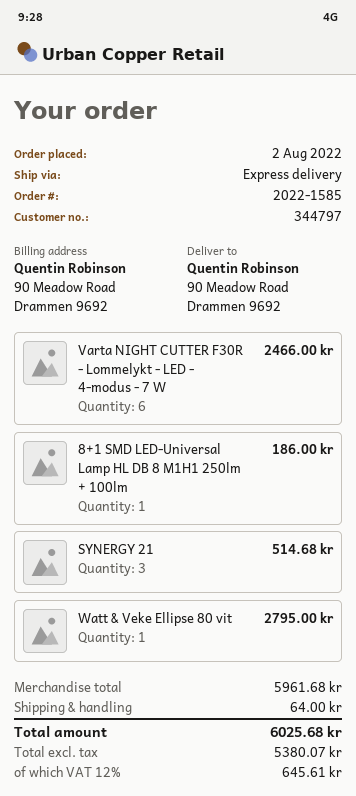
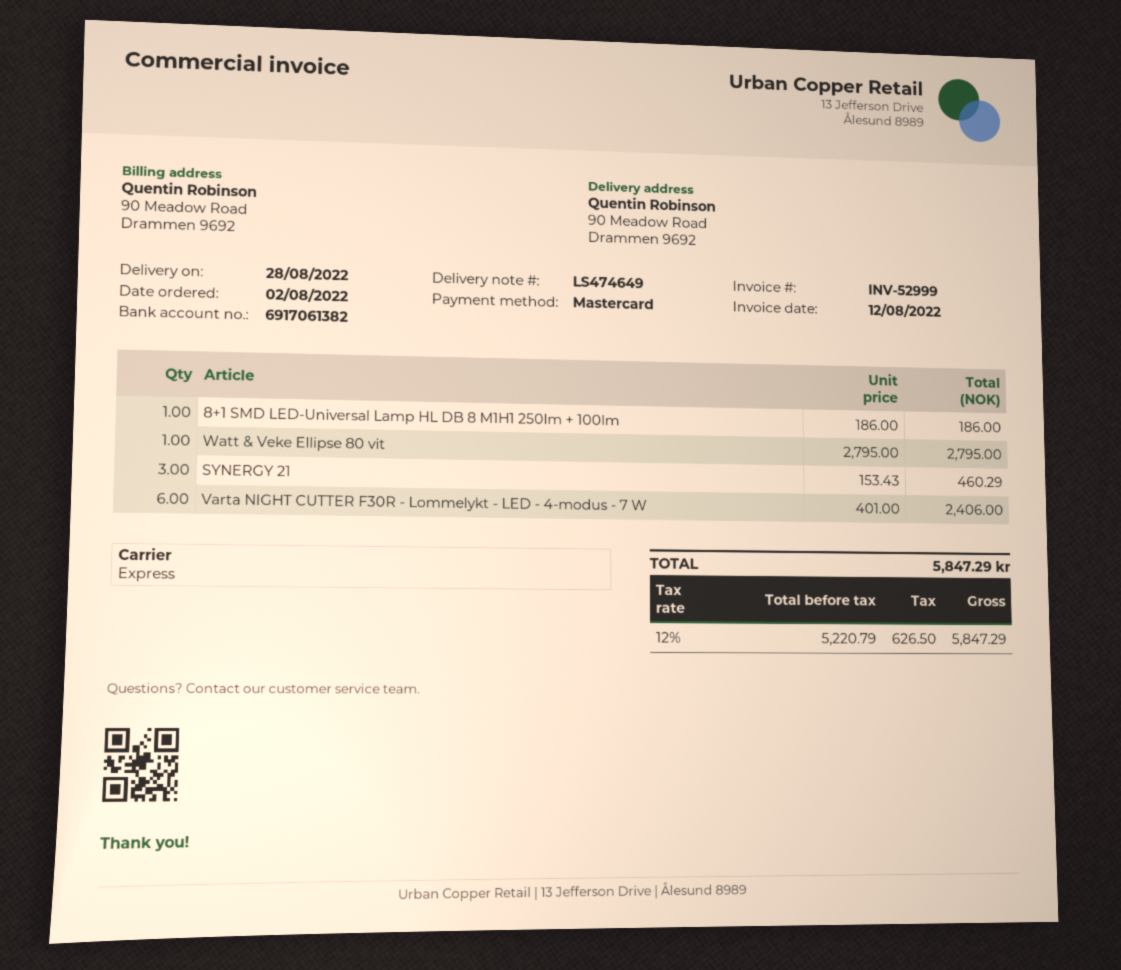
Varta NIGHT CUTTER F30R - Lommelykt - LED - 4-modus - 7 W: 6 for 2466.00 -> 6 for 2406.00
SYNERGY 21: 3 for 514.68 -> 3 for 460.29
shipping: 64.00 -> none
net: 5380.07 -> 5220.79
tax: 12% = 645.61 -> 12% = 626.50
total: 6025.68 -> 5847.29

